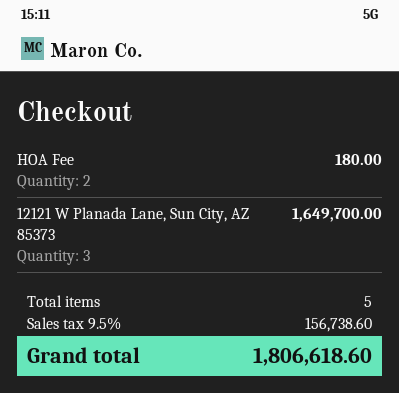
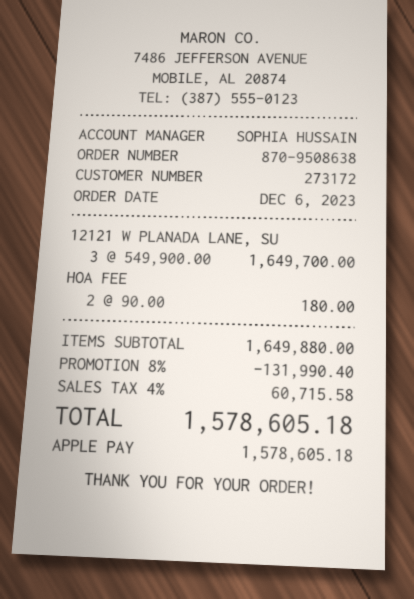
discount: none -> 8% = 131990.40
tax: 9.5% = 156738.60 -> 4% = 60715.58
total: 1806618.60 -> 1578605.18

